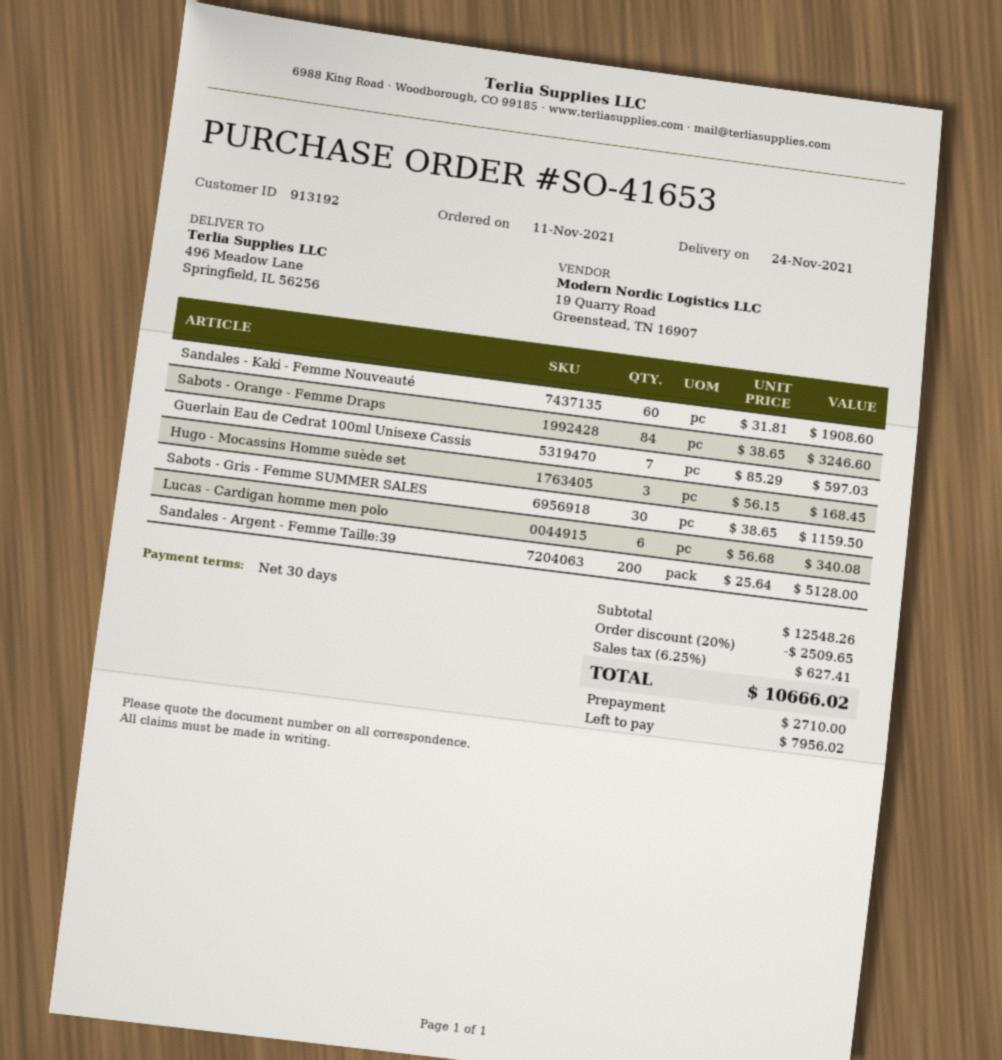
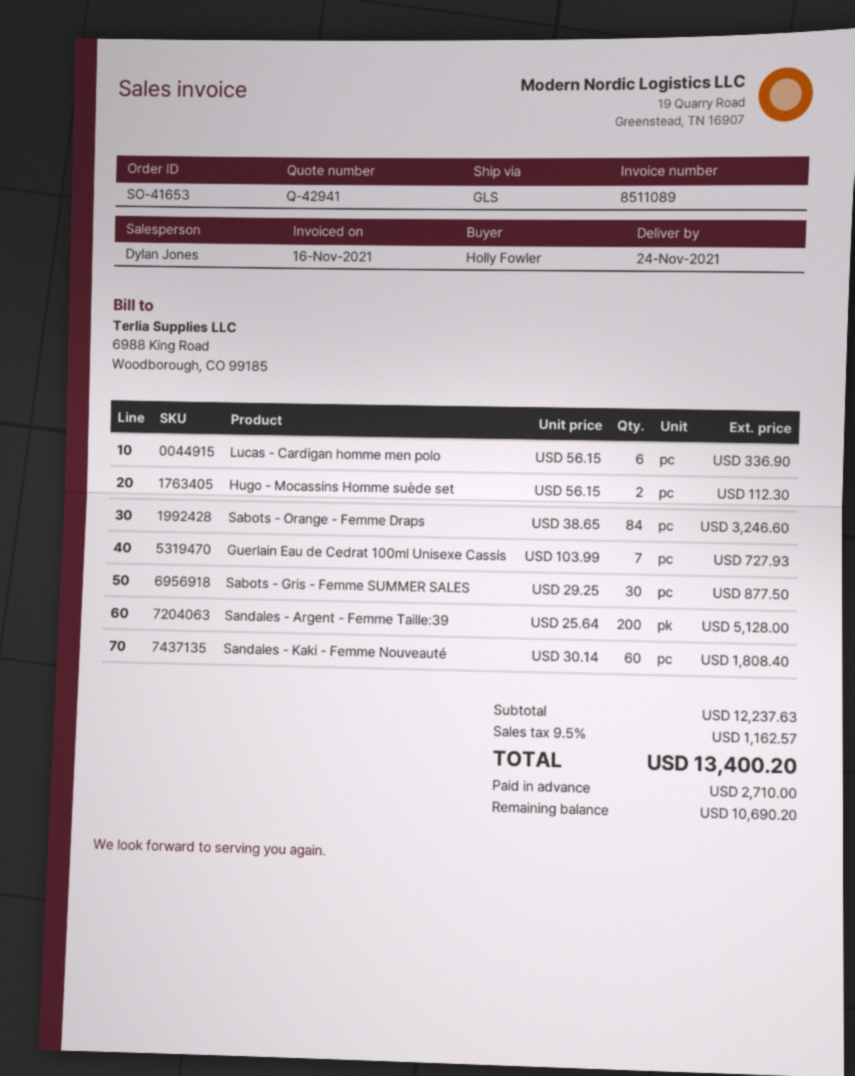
Sandales - Kaki - Femme Nouveauté: 60 x 31.81 = 1908.60 -> 60 x 30.14 = 1808.40
Guerlain Eau de Cedrat 100ml Unisexe Cassis: 7 x 85.29 = 597.03 -> 7 x 103.99 = 727.93
Hugo - Mocassins Homme suède set: 3 x 56.15 = 168.45 -> 2 x 56.15 = 112.30
Sabots - Gris - Femme SUMMER SALES: 30 x 38.65 = 1159.50 -> 30 x 29.25 = 877.50
Lucas - Cardigan homme men polo: 6 x 56.68 = 340.08 -> 6 x 56.15 = 336.90
subtotal: 12548.26 -> 12237.63
discount: 20% = 2509.65 -> none
tax: 6.25% = 627.41 -> 9.5% = 1162.57
total: 10666.02 -> 13400.20
balance: 7956.02 -> 10690.20

